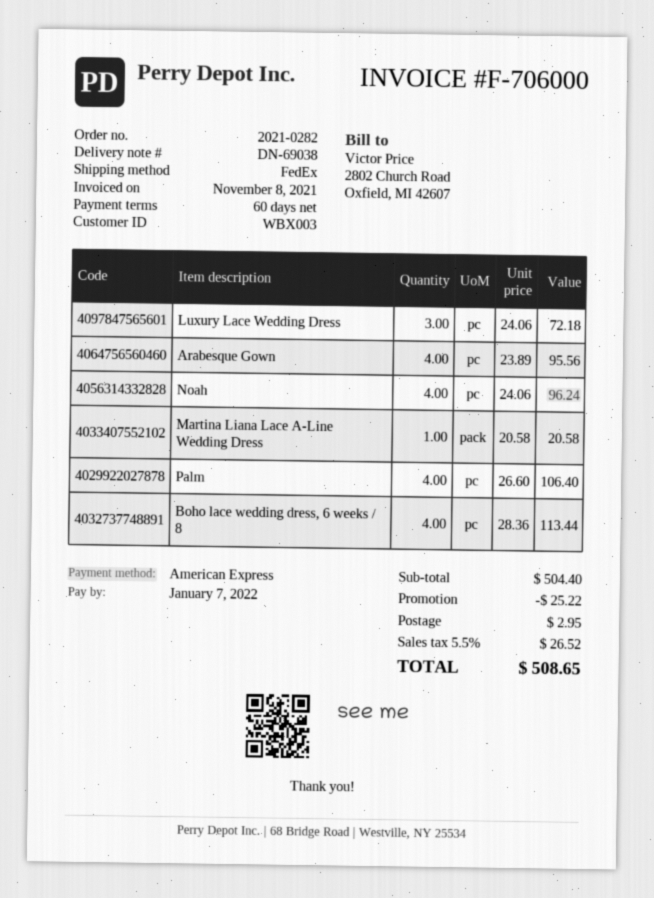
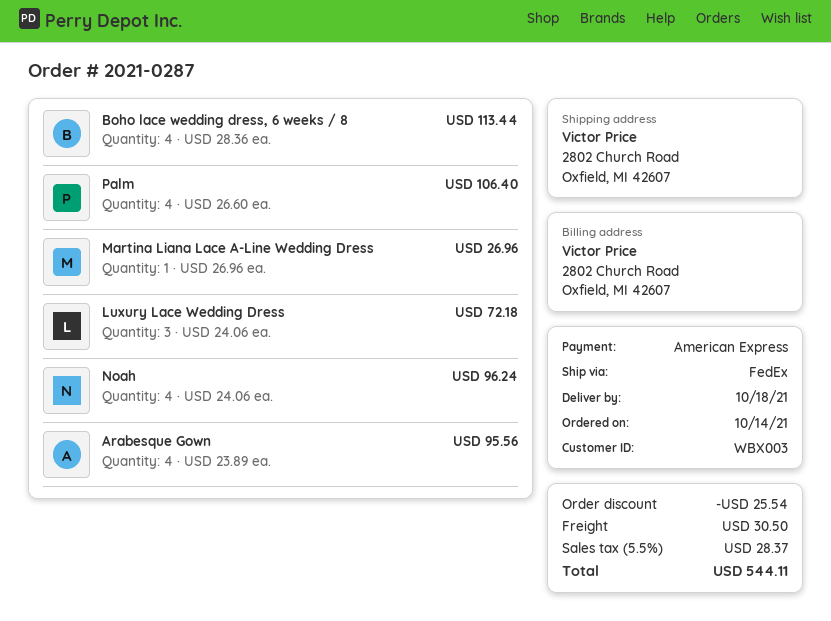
order number: 2021-0282 -> 2021-0287
Martina Liana Lace A-Line Wedding Dress: 1 x 20.58 = 20.58 -> 1 x 26.96 = 26.96
discount: 25.22 -> 25.54
shipping: 2.95 -> 30.50
tax: 5.5% = 26.52 -> 5.5% = 28.37
total: 508.65 -> 544.11

